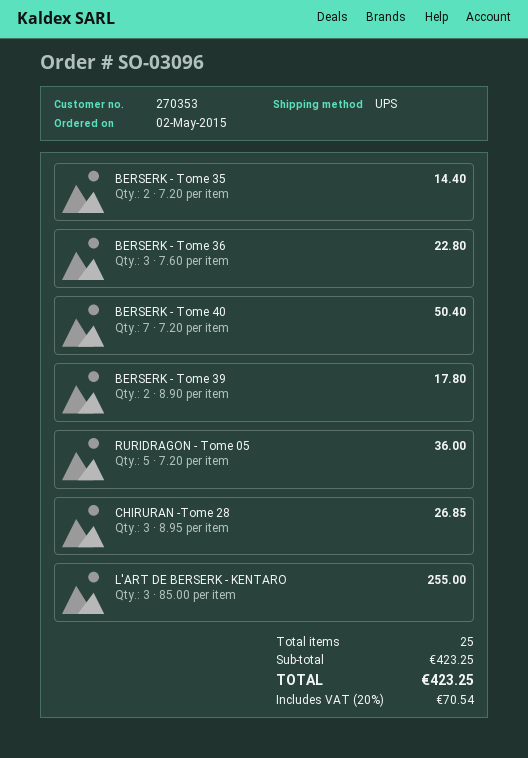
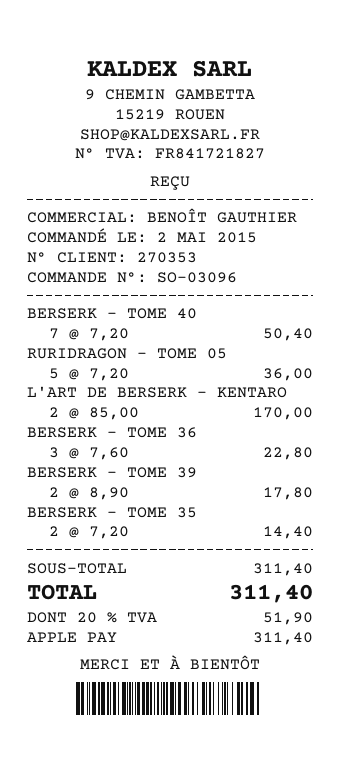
CHIRURAN -Tome 28: 3 x 8.95 = 26.85 -> none
L'ART DE BERSERK - KENTARO: 3 x 85.00 = 255.00 -> 2 x 85.00 = 170.00
subtotal: 423.25 -> 311.40
tax: 20% = 70.54 -> 20% = 51.90
total: 423.25 -> 311.40

